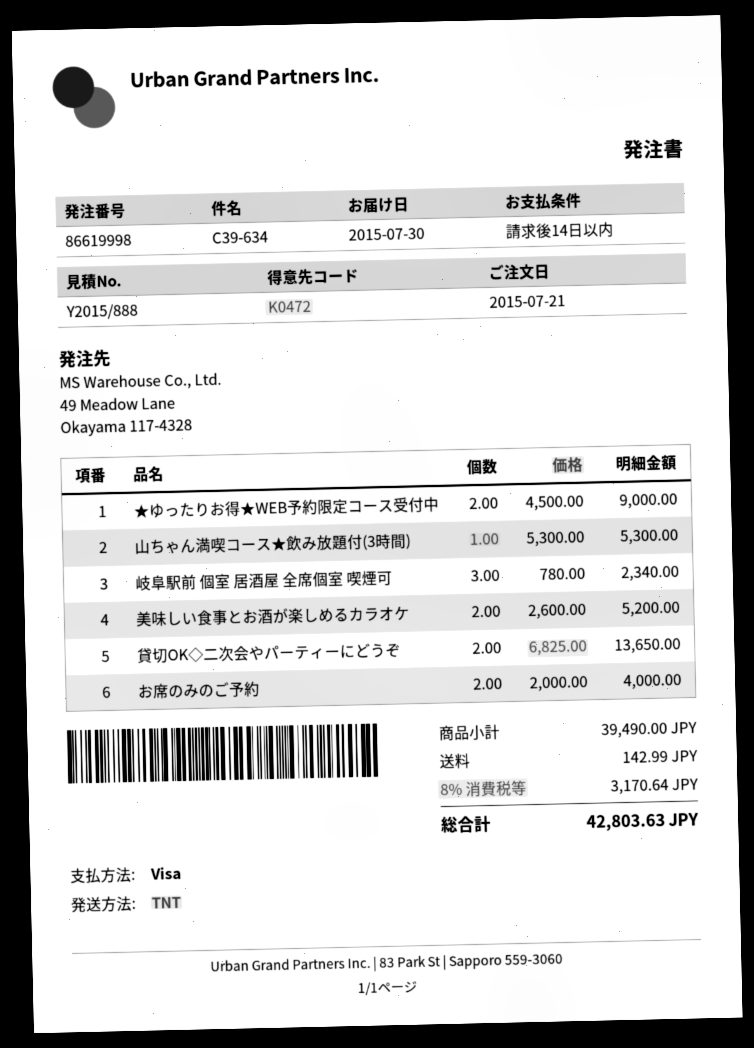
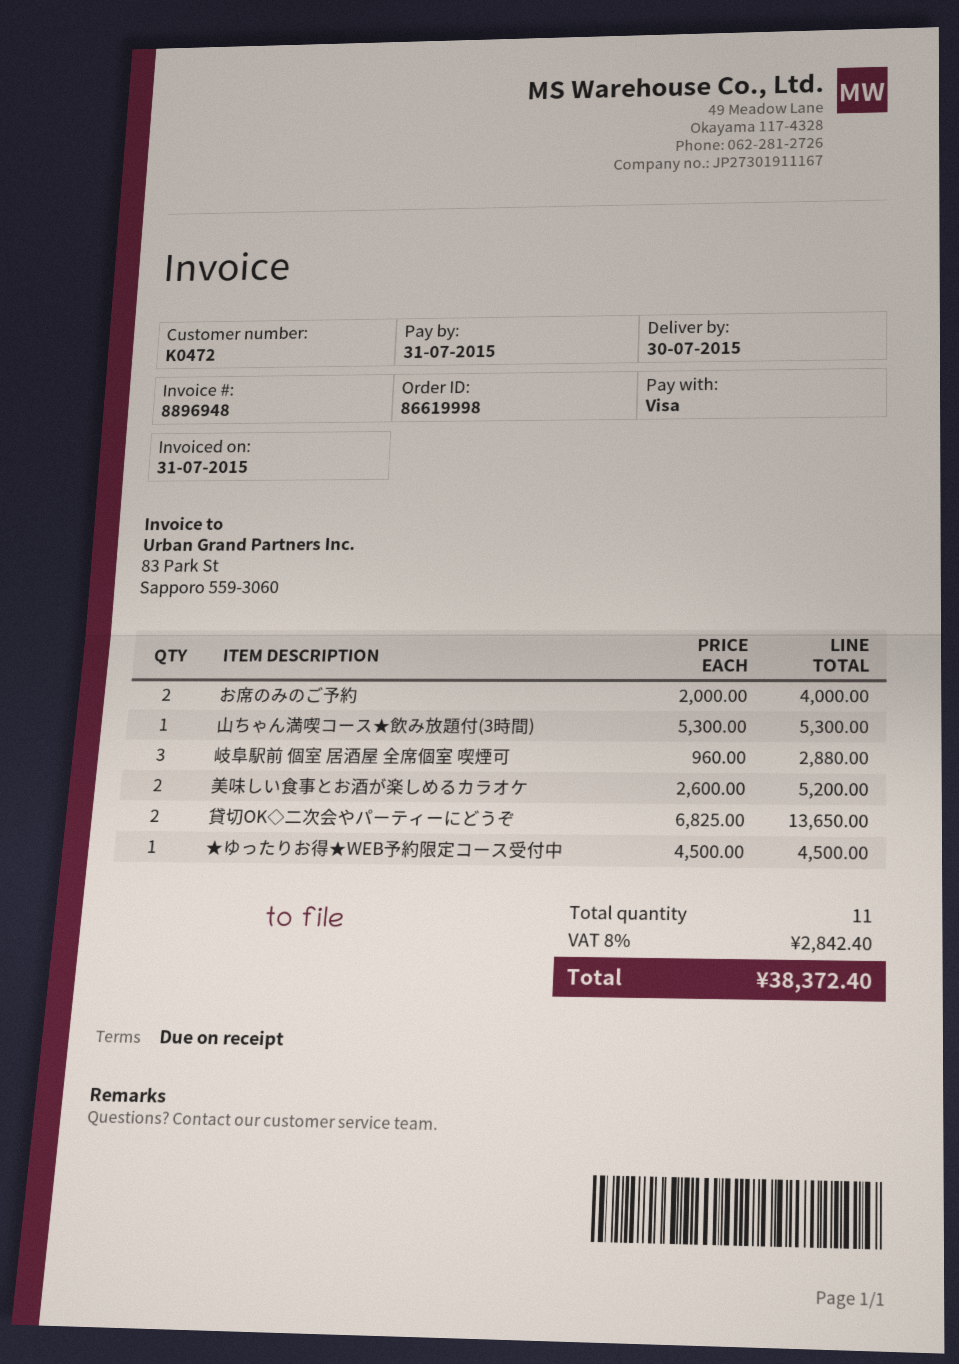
payment terms: 14 days -> on receipt
★ゆったりお得★WEB予約限定コース受付中: 2 x 4500.00 = 9000.00 -> 1 x 4500.00 = 4500.00
岐阜駅前 個室 居酒屋 全席個室 喫煙可: 3 x 780.00 = 2340.00 -> 3 x 960.00 = 2880.00
shipping: 142.99 -> none
tax: 8% = 3170.64 -> 8% = 2842.40
total: 42803.63 -> 38372.40

